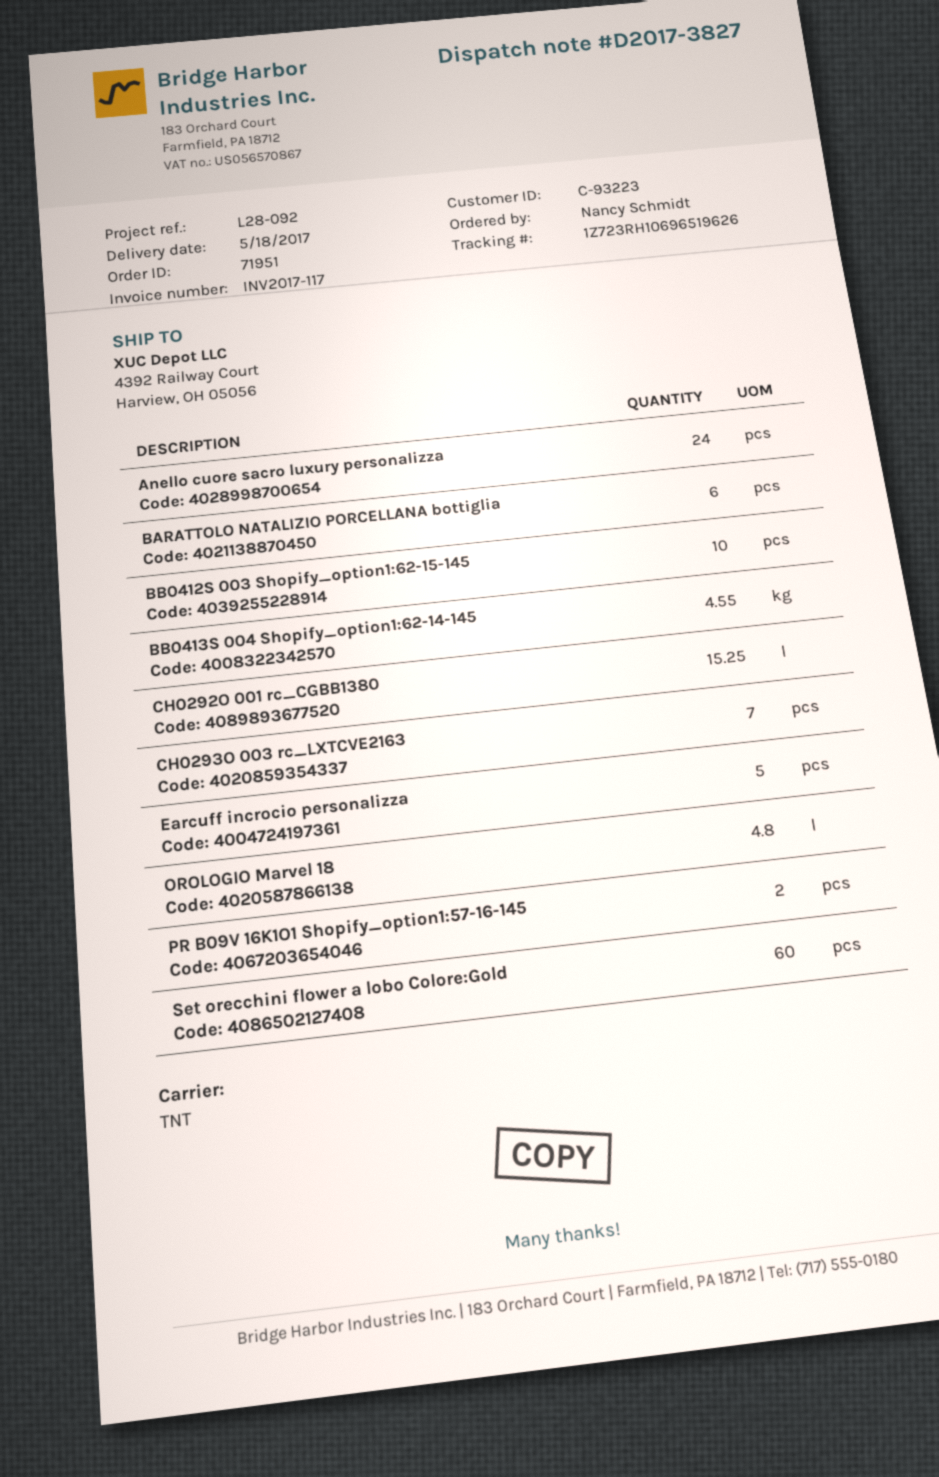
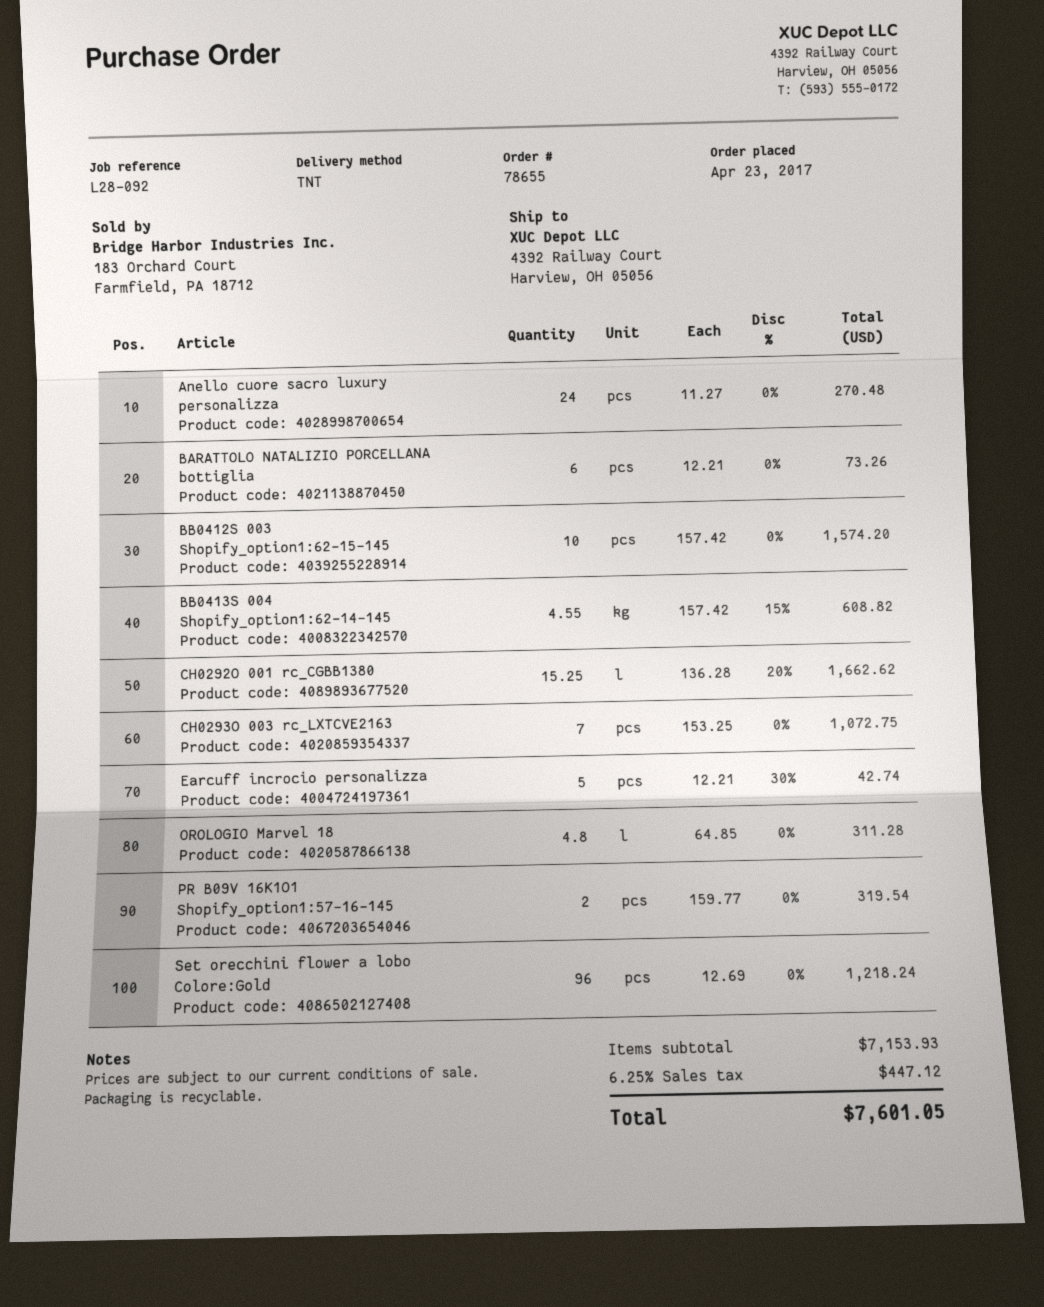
order number: 71951 -> 78655
Set orecchini flower a lobo Colore:Gold: 60 -> 96

